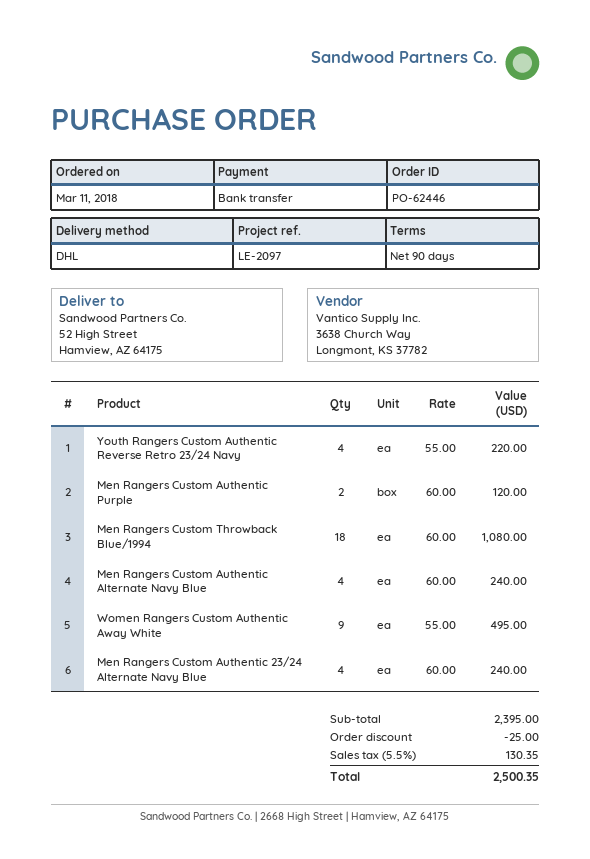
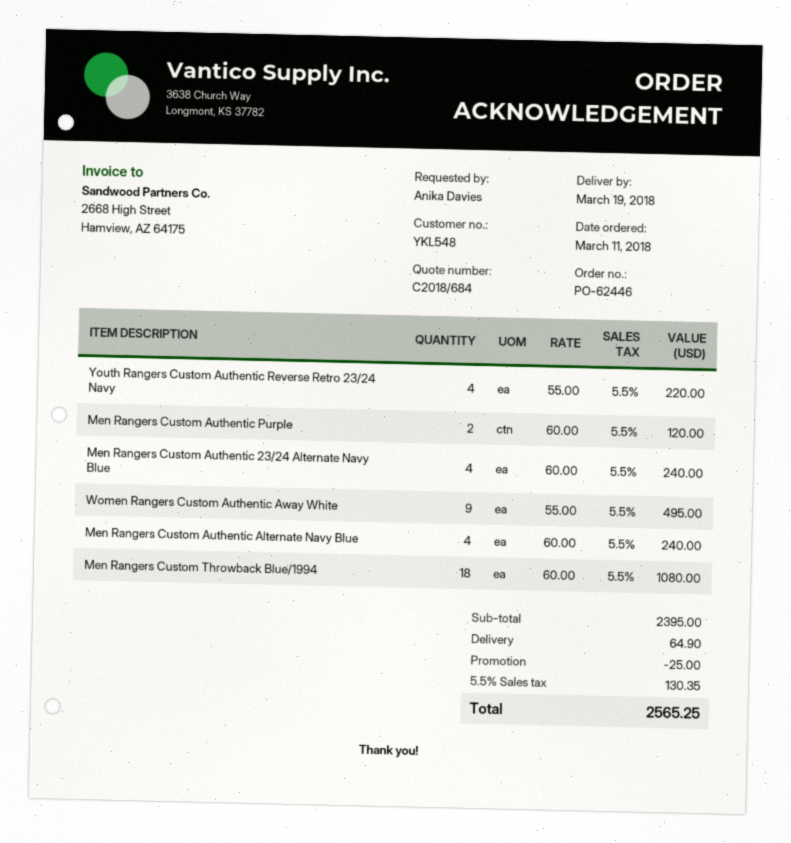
shipping: none -> 64.90
total: 2500.35 -> 2565.25

